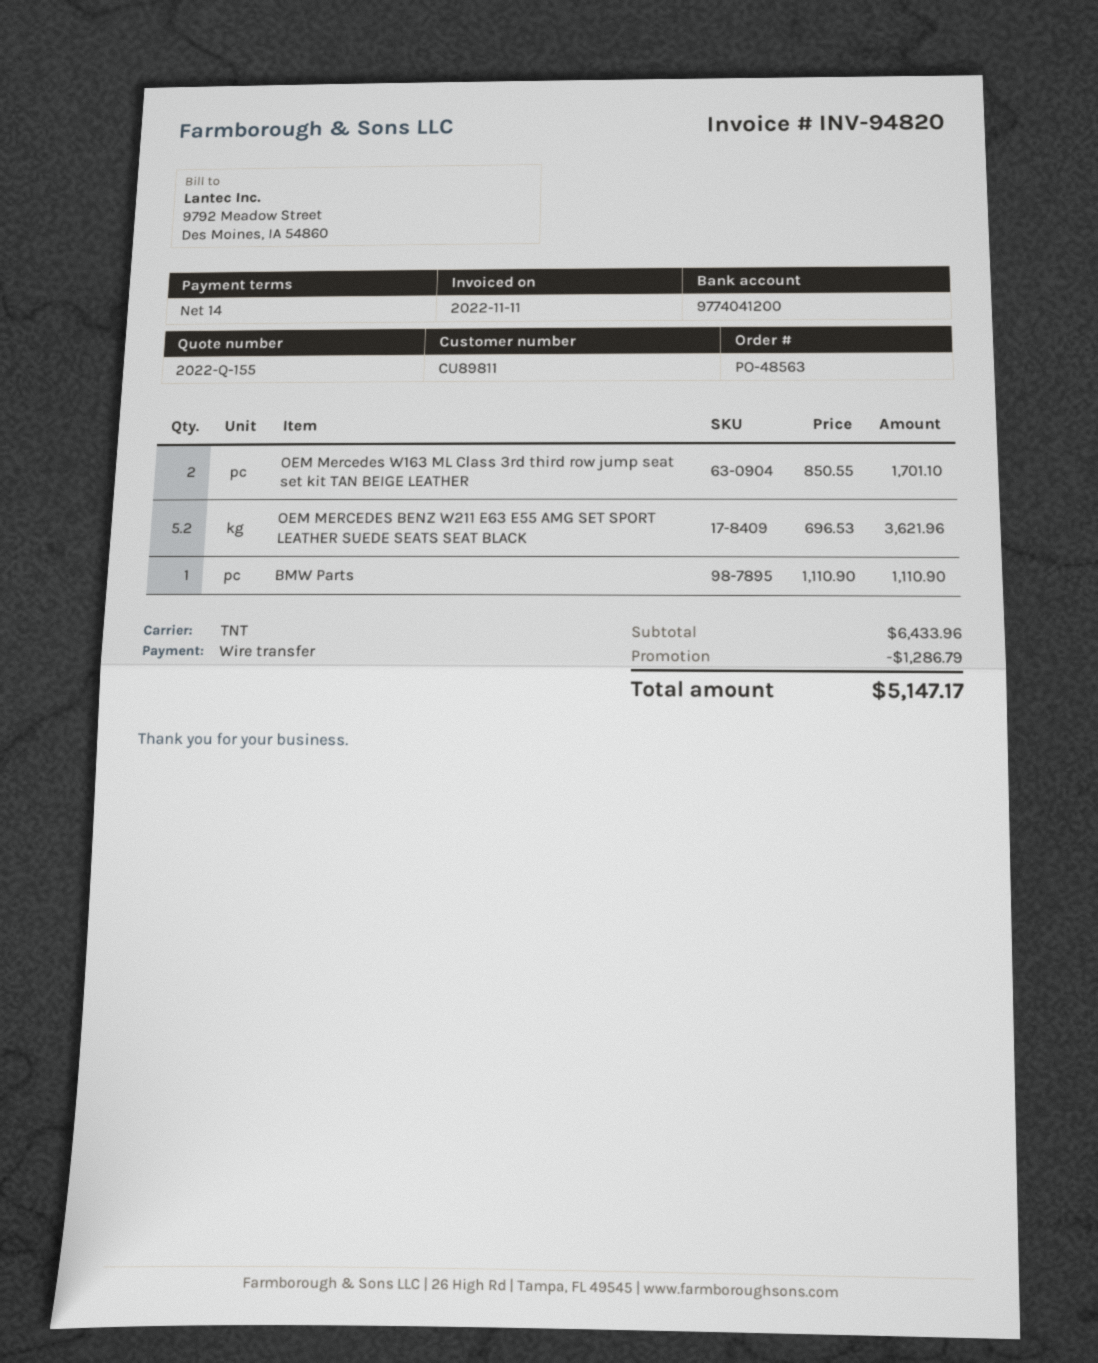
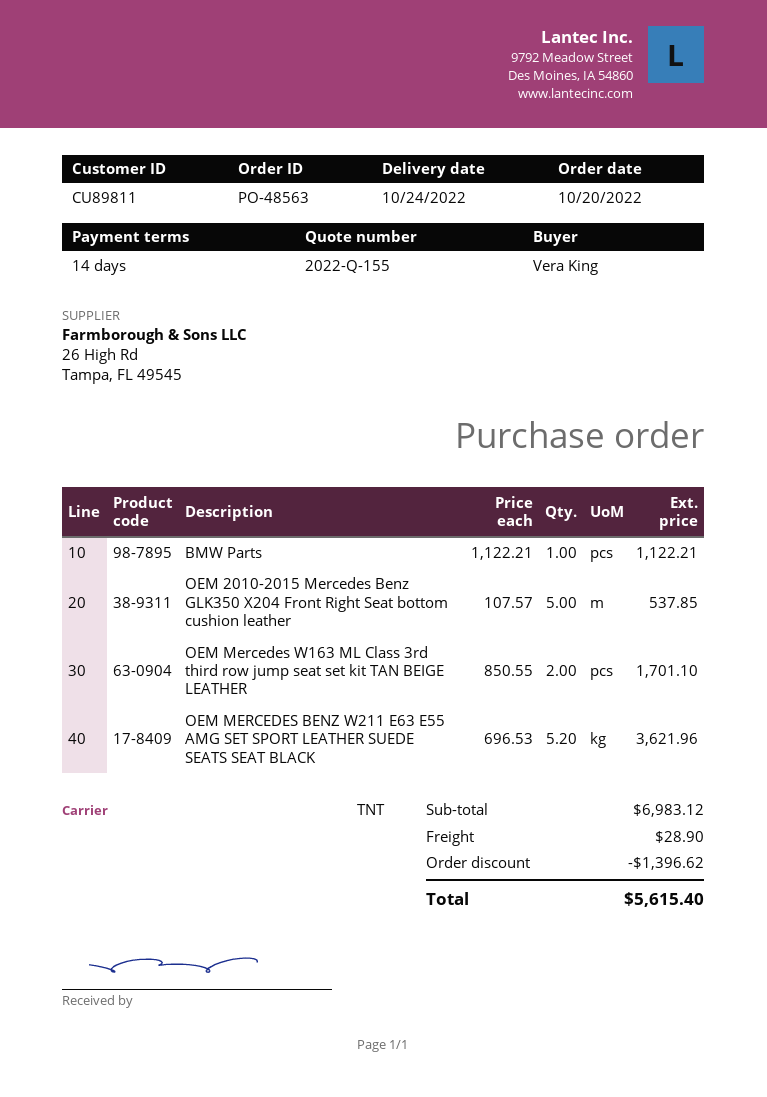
BMW Parts: 1 x 1110.90 = 1110.90 -> 1 x 1122.21 = 1122.21
OEM 2010-2015 Mercedes Benz GLK350 X204 Front Right Seat bottom cushion leather: none -> 5 x 107.57 = 537.85
subtotal: 6433.96 -> 6983.12
discount: 1286.79 -> 1396.62
shipping: none -> 28.90
total: 5147.17 -> 5615.40

